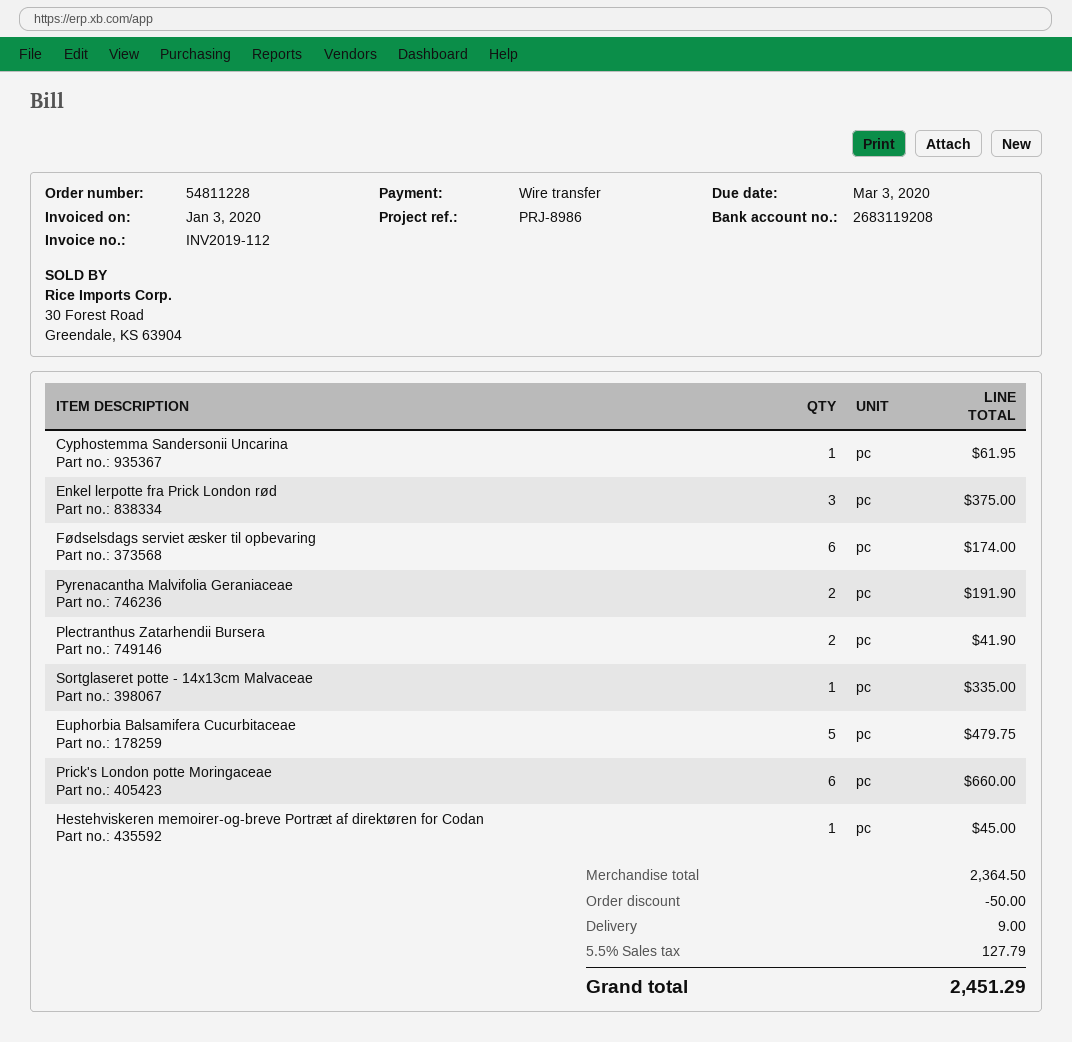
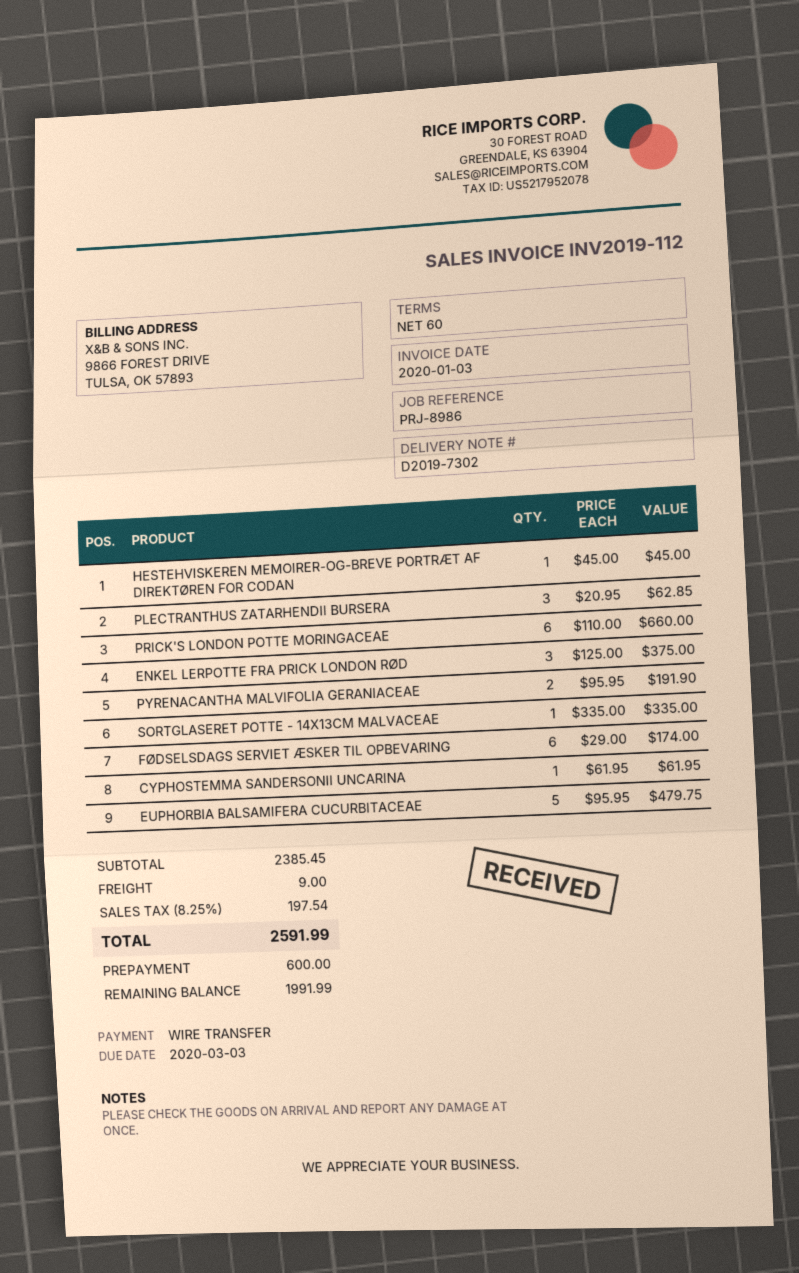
Plectranthus Zatarhendii Bursera: 2 for 41.90 -> 3 for 62.85
subtotal: 2364.50 -> 2385.45
discount: 50.00 -> none
tax: 5.5% = 127.79 -> 8.25% = 197.54
total: 2451.29 -> 2591.99

